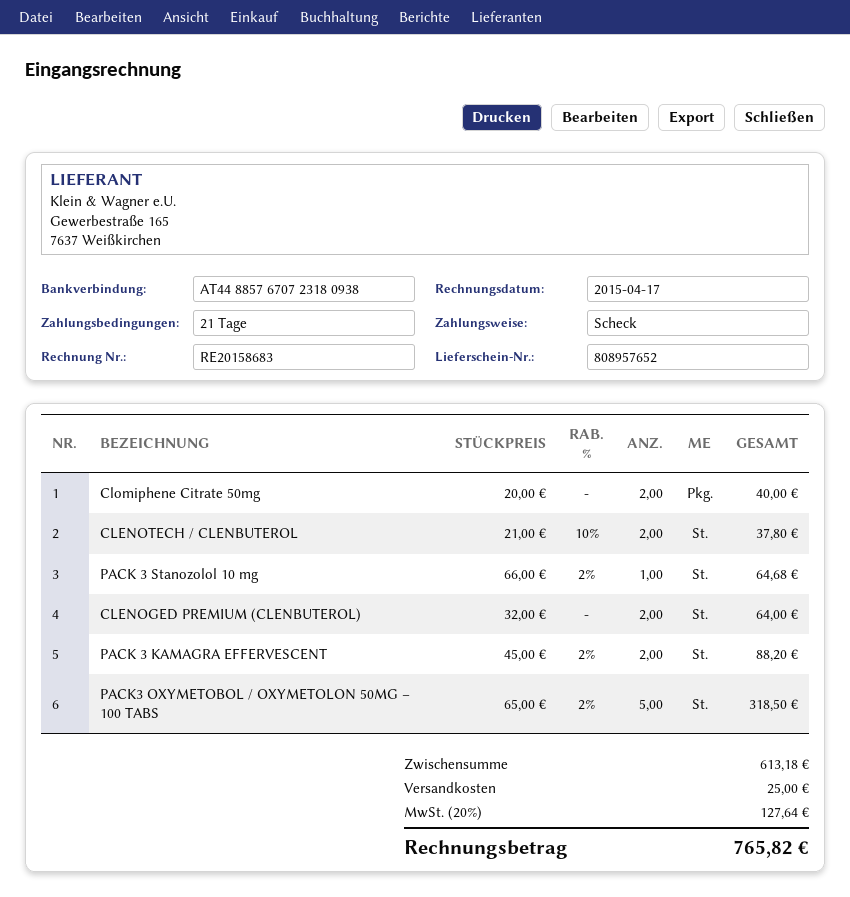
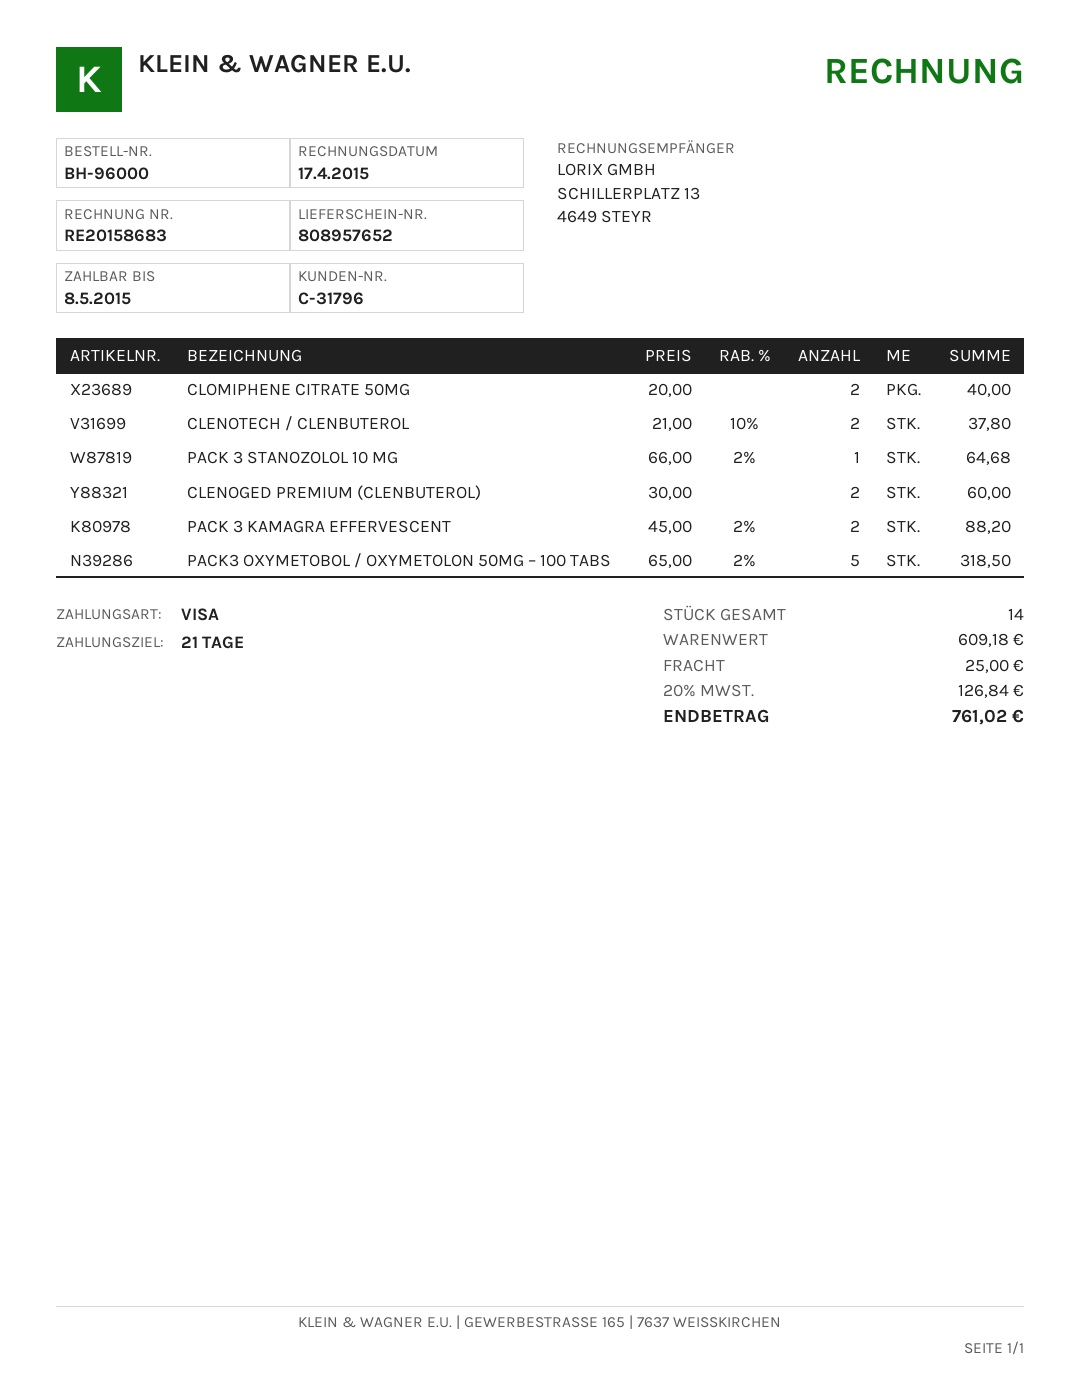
payment method: cheque -> Visa
CLENOGED PREMIUM (CLENBUTEROL): 2 x 32.00 = 64.00 -> 2 x 30.00 = 60.00
subtotal: 613.18 -> 609.18
tax: 20% = 127.64 -> 20% = 126.84
total: 765.82 -> 761.02

